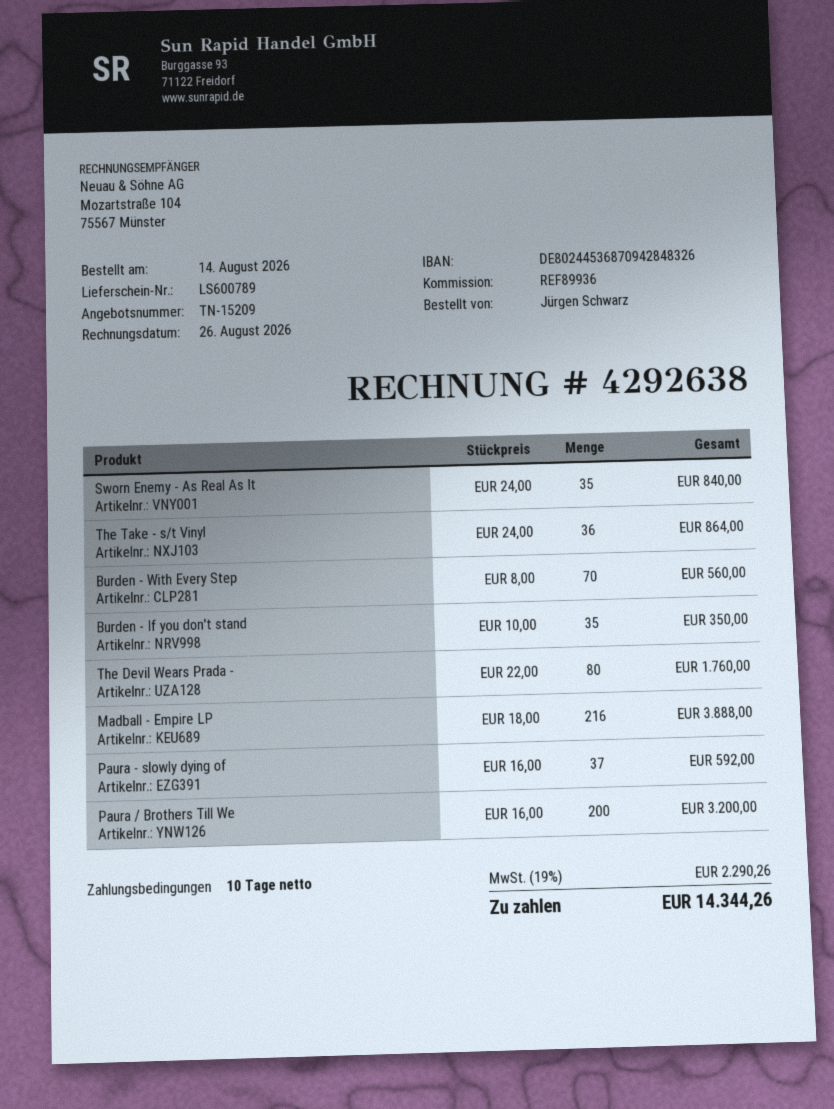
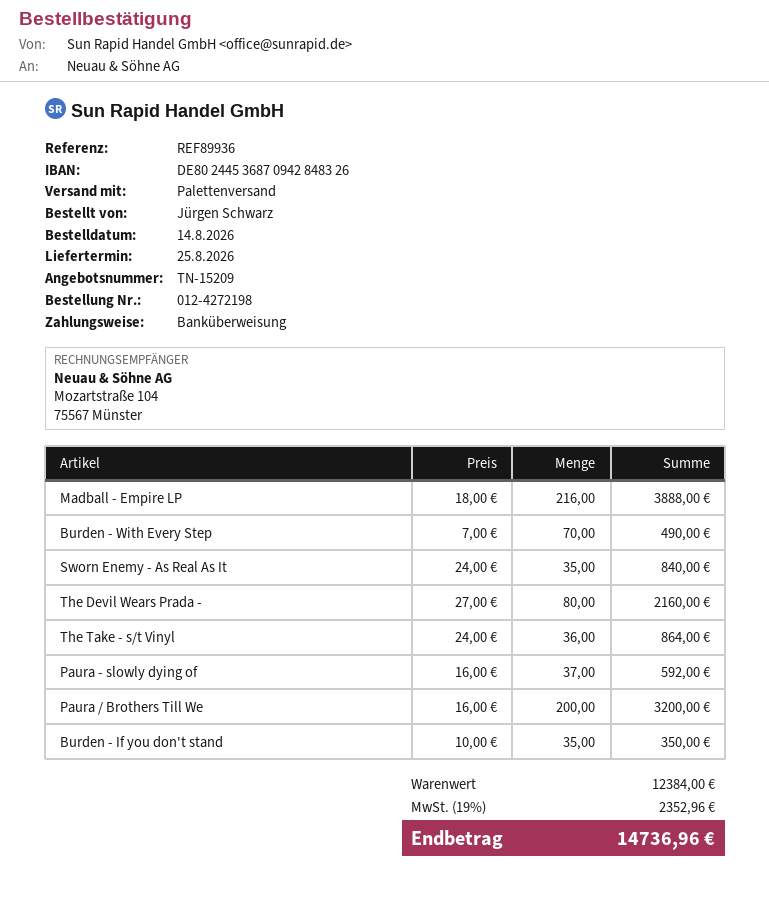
Burden - With Every Step: 70 x 8.00 = 560.00 -> 70 x 7.00 = 490.00
The Devil Wears Prada -: 80 x 22.00 = 1760.00 -> 80 x 27.00 = 2160.00
tax: 19% = 2290.26 -> 19% = 2352.96
total: 14344.26 -> 14736.96

